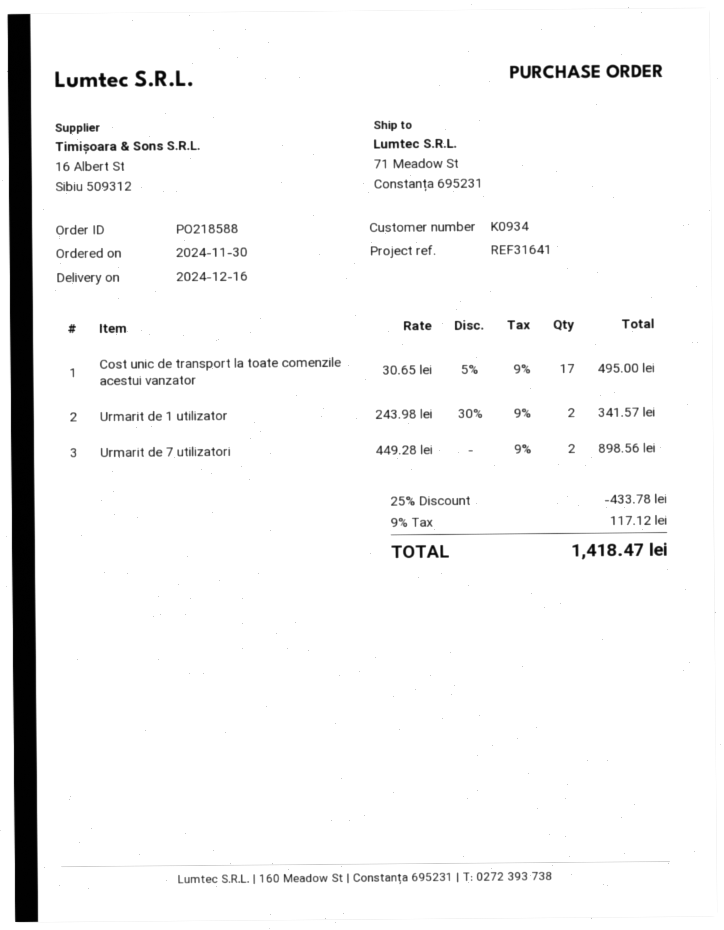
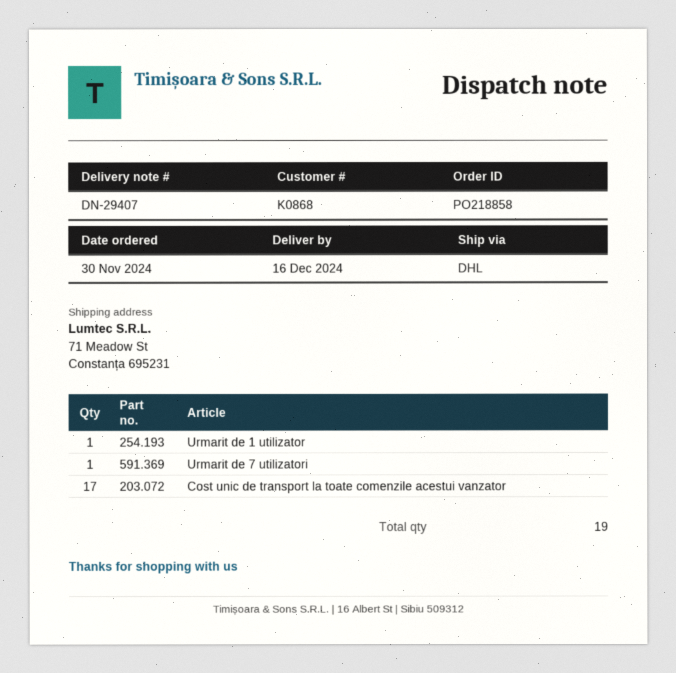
order number: PO218588 -> PO218858
customer number: K0934 -> K0868
Urmarit de 1 utilizator: 2 -> 1
Urmarit de 7 utilizatori: 2 -> 1

